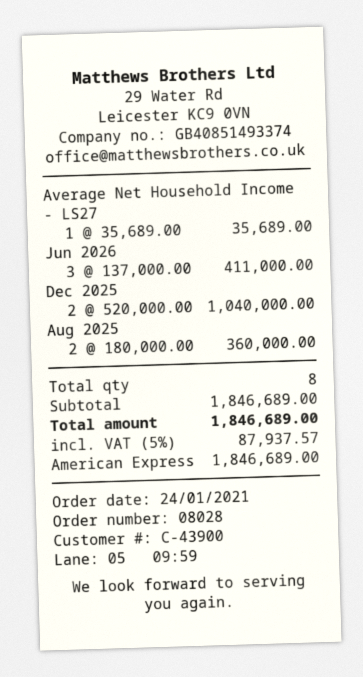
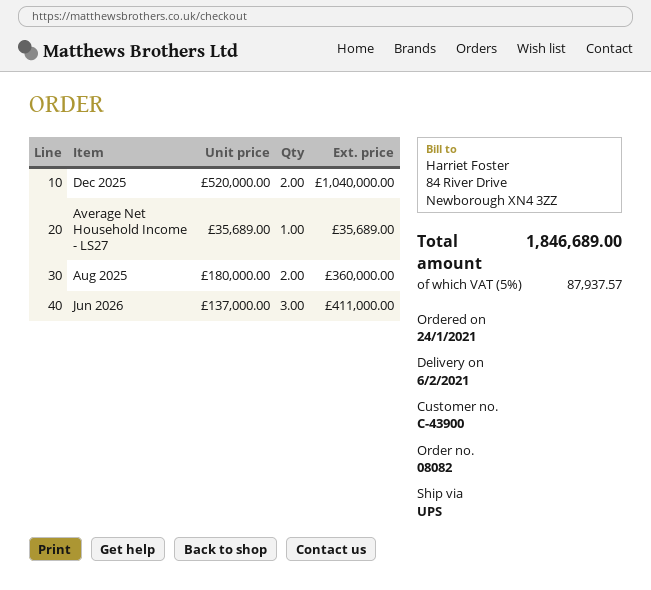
order number: 08028 -> 08082

